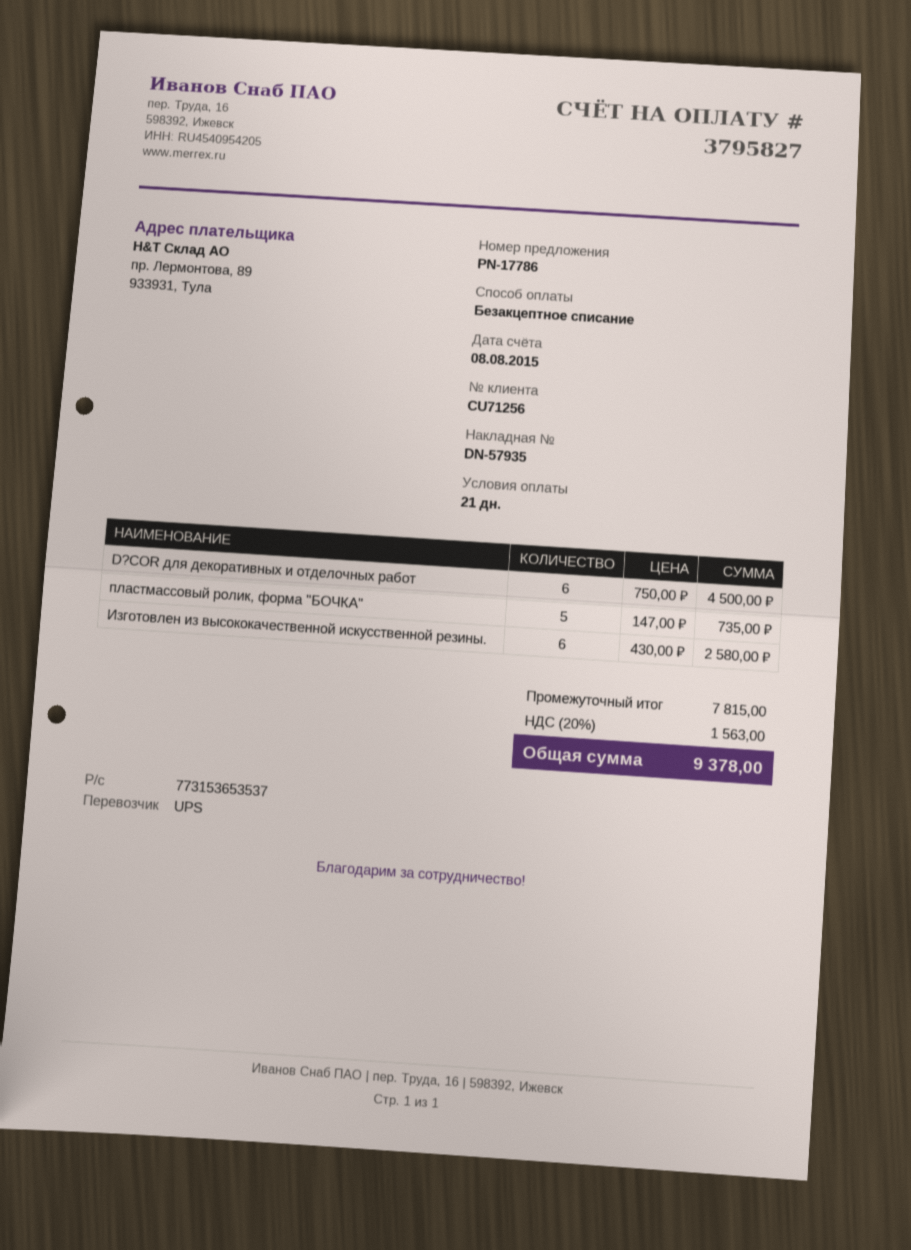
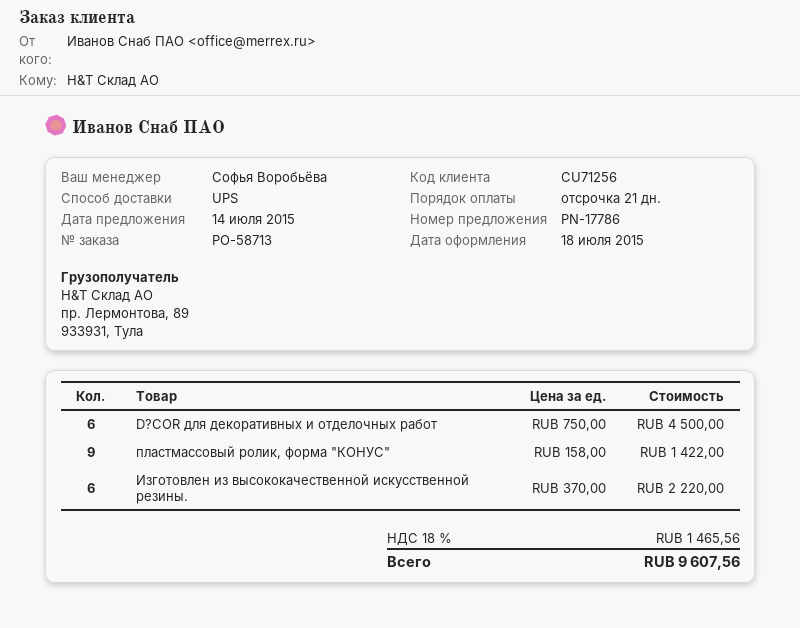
пластмассовый ролик, форма "БОЧКА": 5 x 147.00 = 735.00 -> none
Изготовлен из высококачественной искусственной резины.: 6 x 430.00 = 2580.00 -> 6 x 370.00 = 2220.00
пластмассовый ролик, форма "КОНУС": none -> 9 x 158.00 = 1422.00
tax: 20% = 1563.00 -> 18% = 1465.56
total: 9378.00 -> 9607.56

